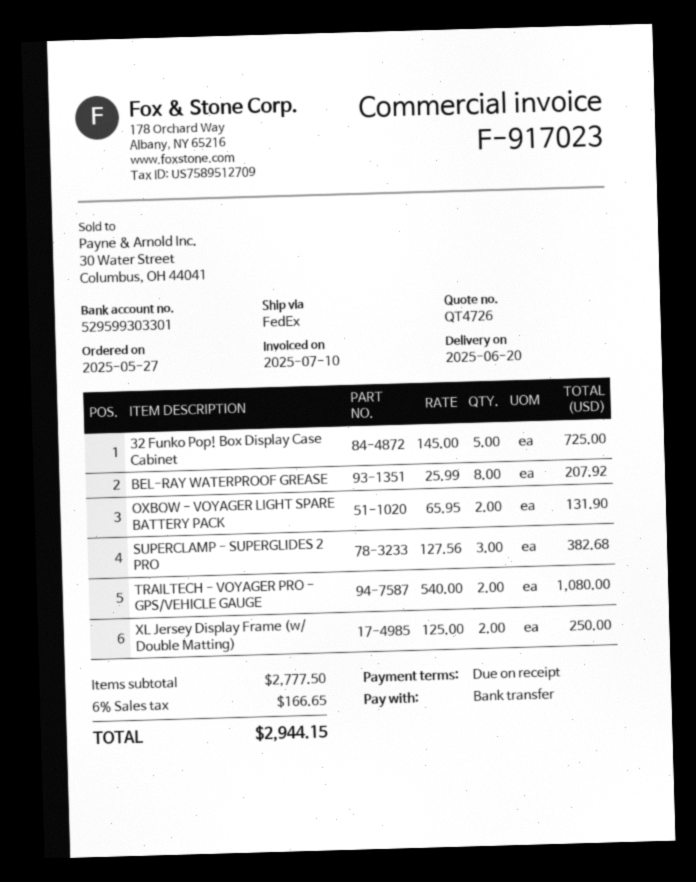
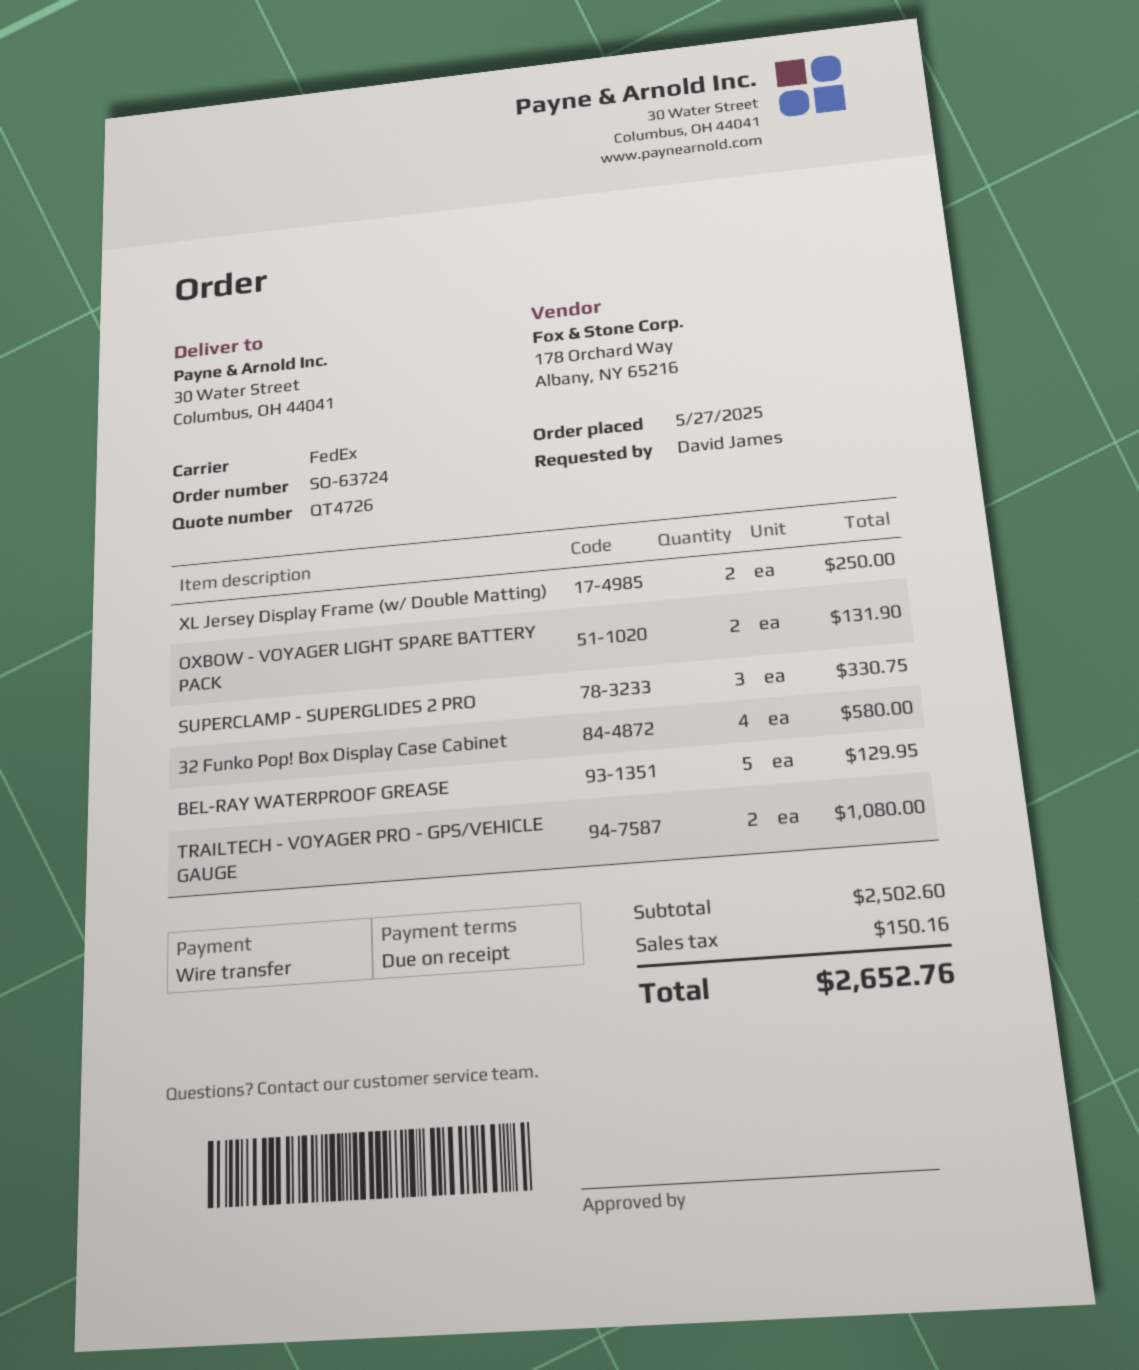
32 Funko Pop! Box Display Case Cabinet: 5 for 725.00 -> 4 for 580.00
BEL-RAY WATERPROOF GREASE: 8 for 207.92 -> 5 for 129.95
SUPERCLAMP - SUPERGLIDES 2 PRO: 3 for 382.68 -> 3 for 330.75
subtotal: 2777.50 -> 2502.60
tax: 166.65 -> 150.16
total: 2944.15 -> 2652.76

